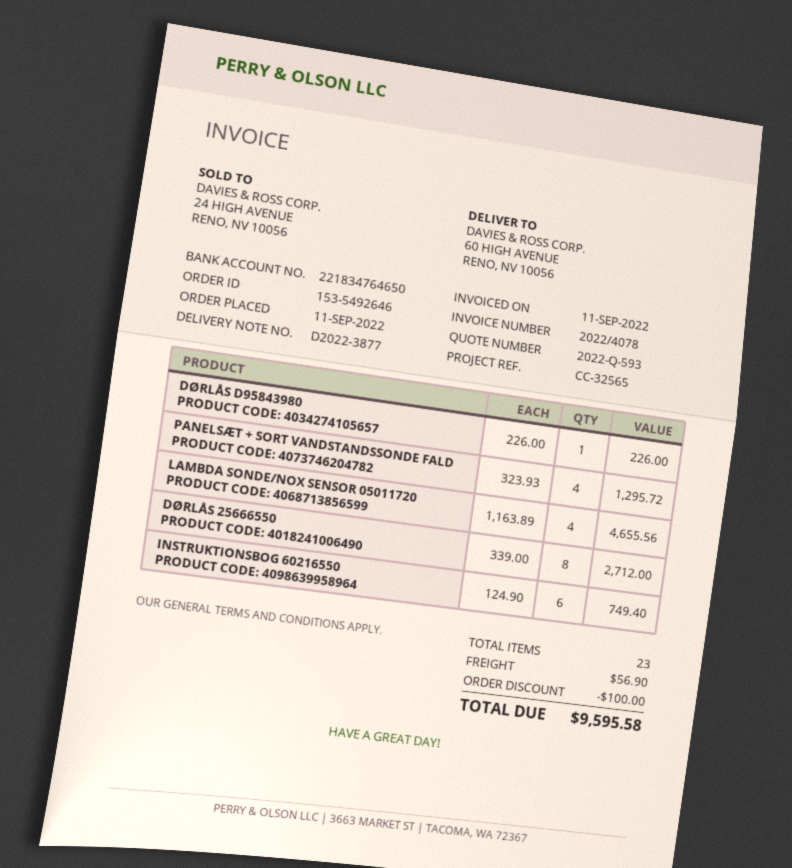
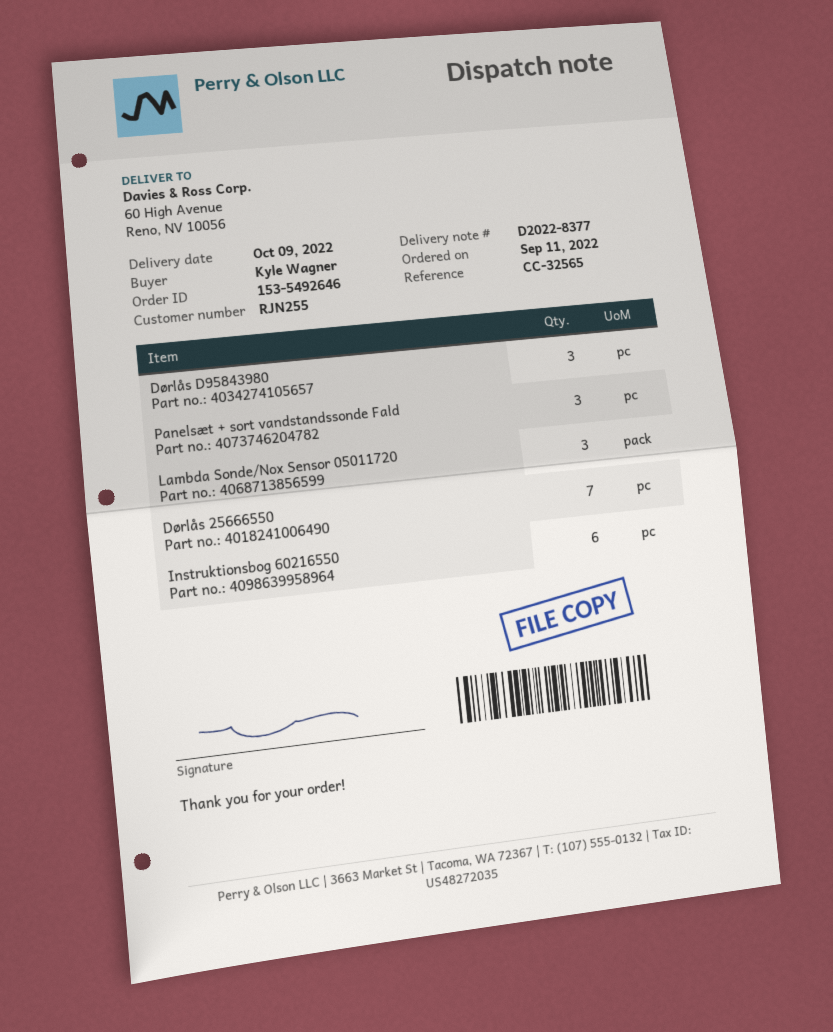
delivery note number: D2022-3877 -> D2022-8377
DØRLÅS D95843980: 1 -> 3
PANELSÆT + SORT VANDSTANDSSONDE FALD: 4 -> 3
LAMBDA SONDE/NOX SENSOR 05011720: 4 -> 3
DØRLÅS 25666550: 8 -> 7

